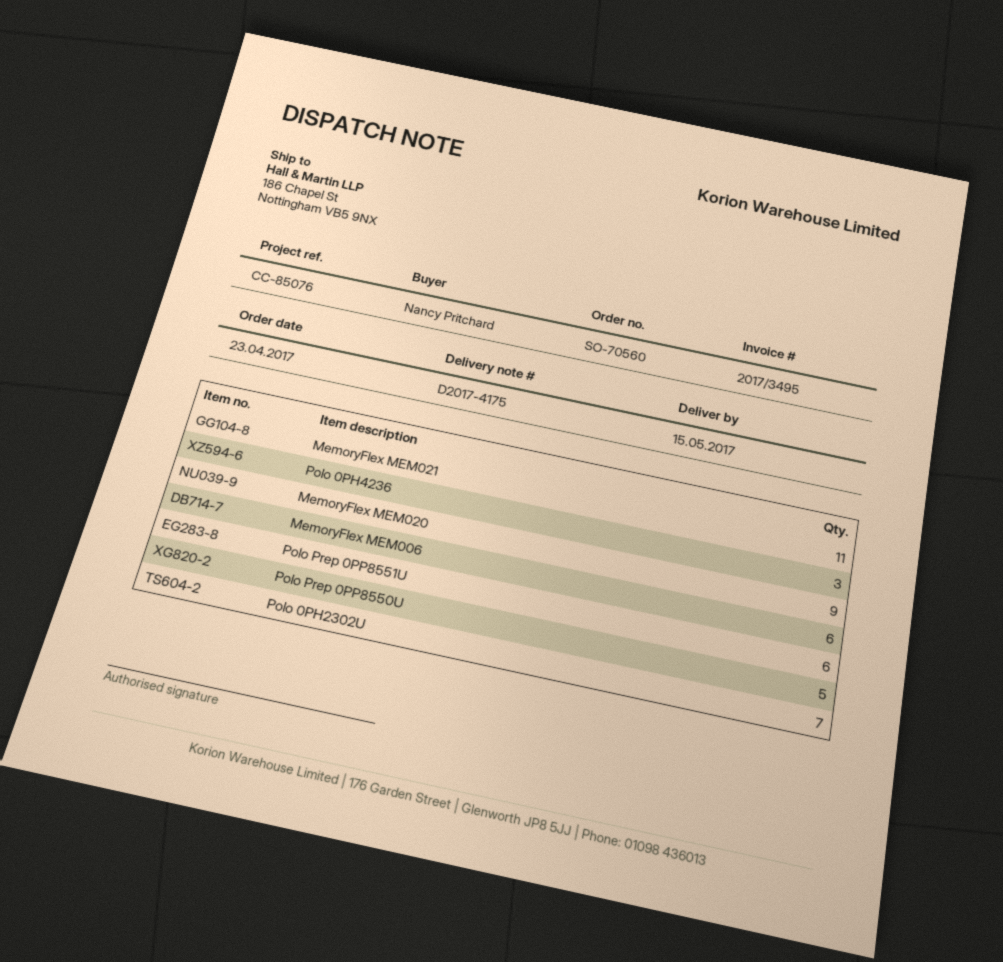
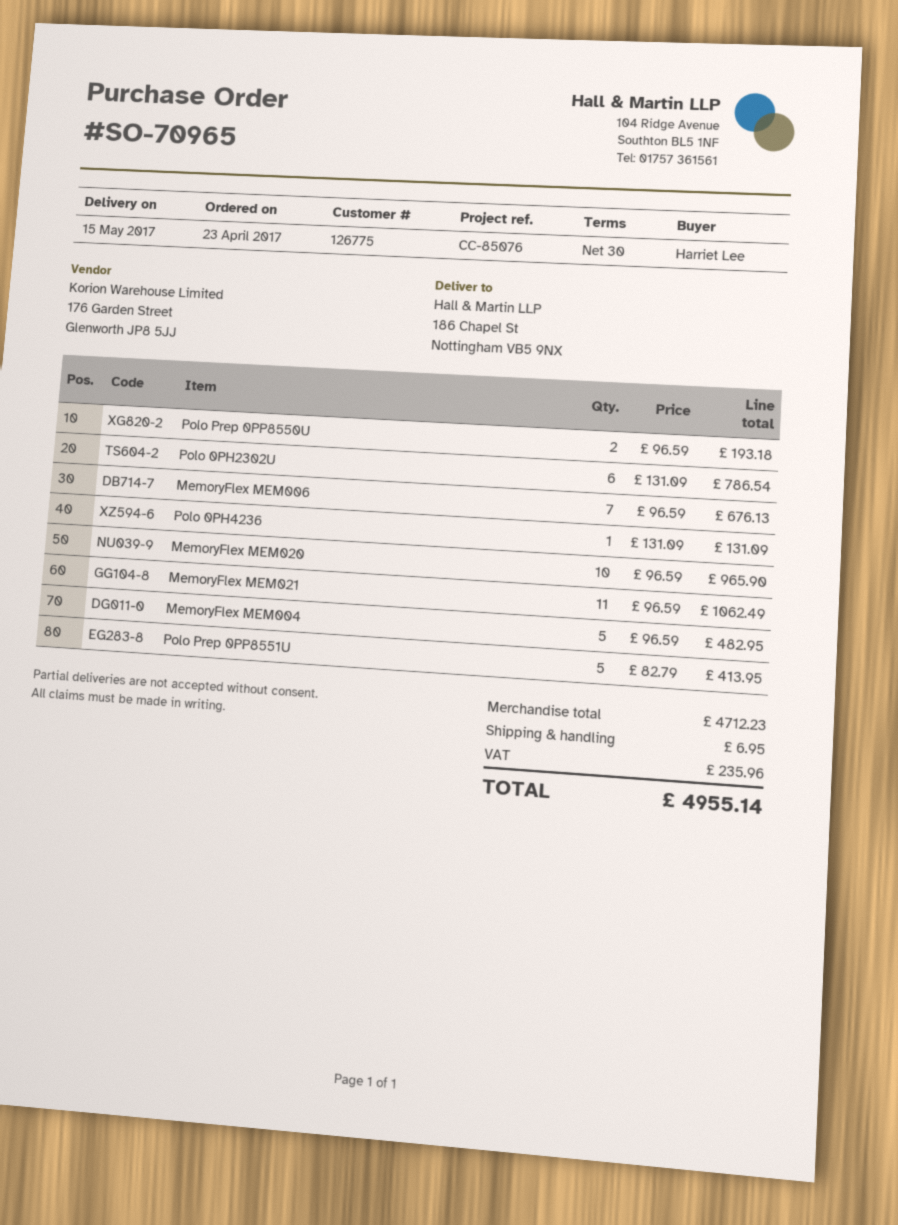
order number: SO-70560 -> SO-70965
ordered by: Nancy Pritchard -> Harriet Lee
Polo 0PH4236: 3 -> 1
MemoryFlex MEM020: 9 -> 10
MemoryFlex MEM006: 6 -> 7
Polo Prep 0PP8551U: 6 -> 5
Polo Prep 0PP8550U: 5 -> 2
Polo 0PH2302U: 7 -> 6
MemoryFlex MEM004: none -> 5

